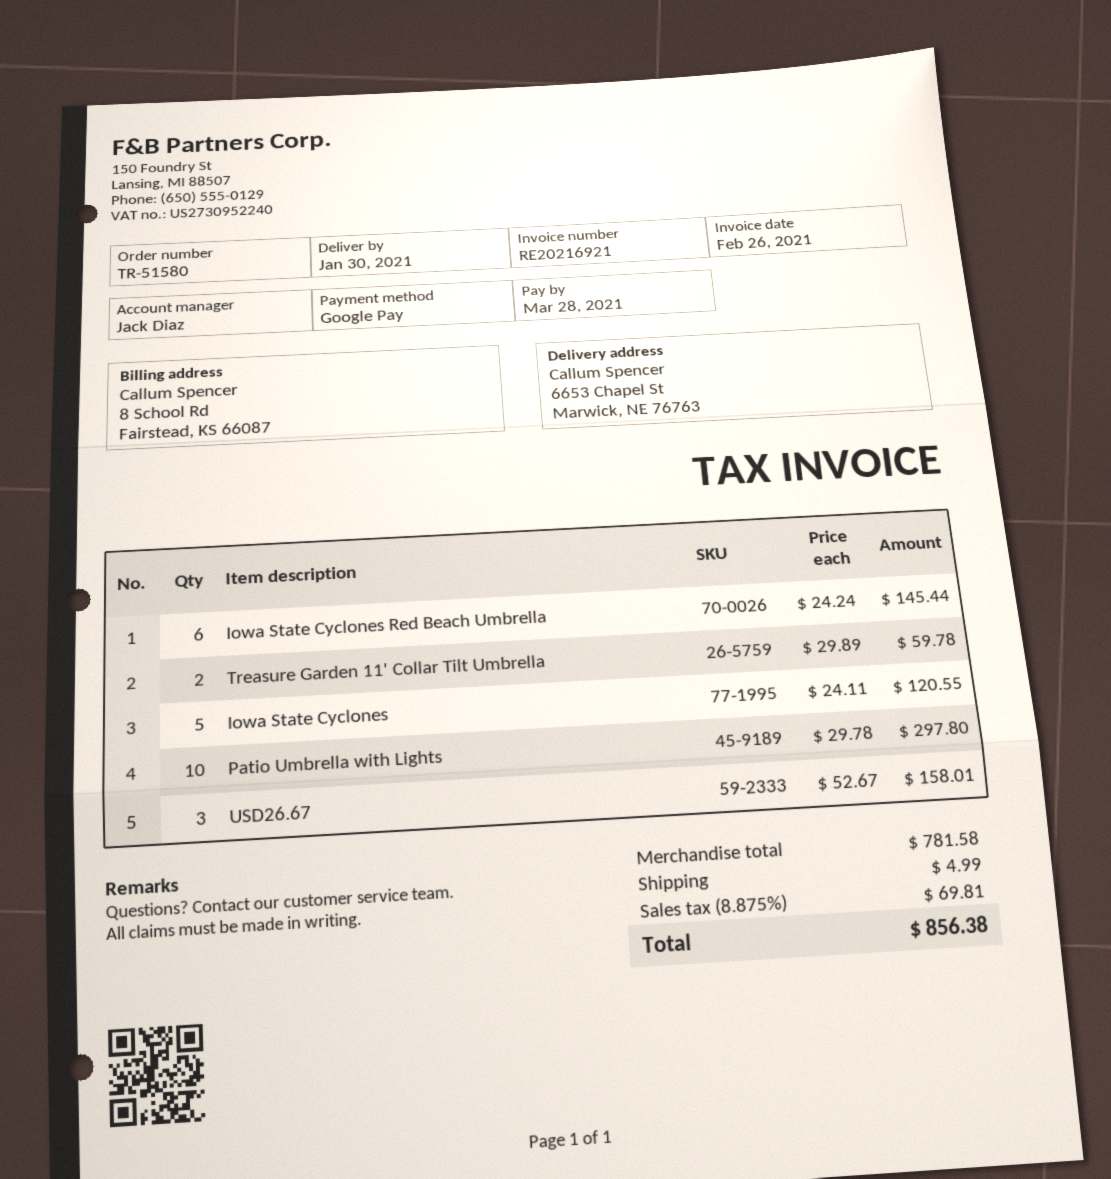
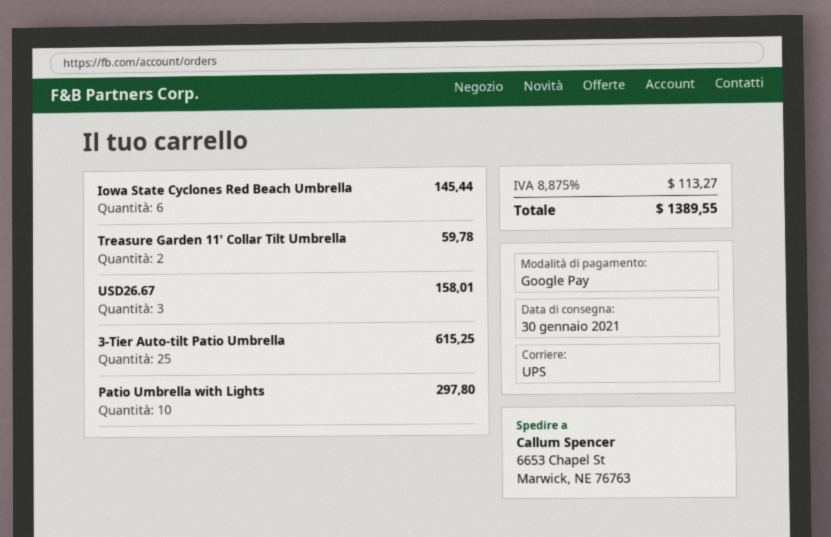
Iowa State Cyclones: 5 for 120.55 -> none
3‑Tier Auto-tilt Patio Umbrella: none -> 25 for 615.25
shipping: 4.99 -> none
tax: 8.875% = 69.81 -> 8.875% = 113.27
total: 856.38 -> 1389.55

